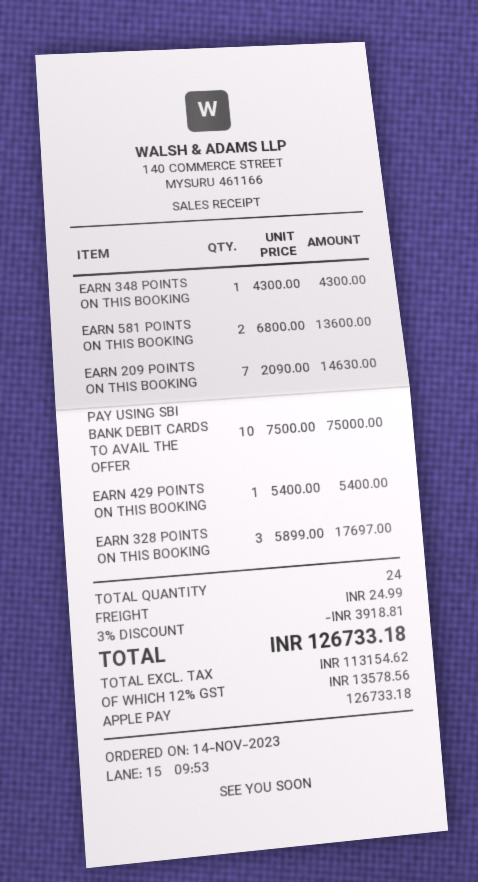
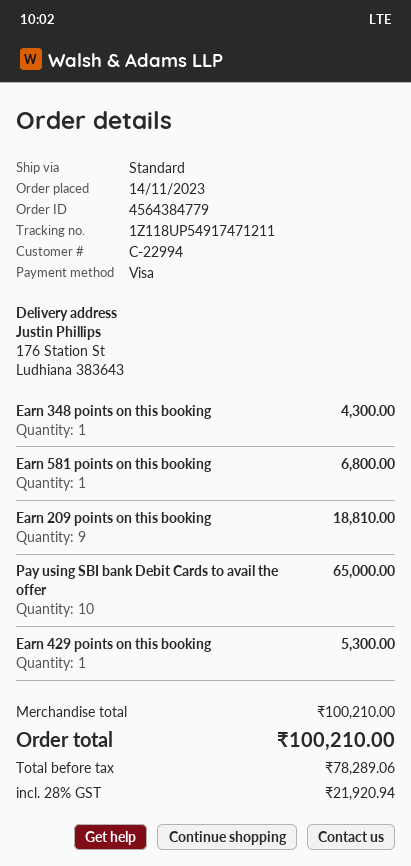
payment method: Apple Pay -> Visa
EARN 581 POINTS ON THIS BOOKING: 2 for 13600.00 -> 1 for 6800.00
EARN 209 POINTS ON THIS BOOKING: 7 for 14630.00 -> 9 for 18810.00
PAY USING SBI BANK DEBIT CARDS TO AVAIL THE OFFER: 10 for 75000.00 -> 10 for 65000.00
EARN 429 POINTS ON THIS BOOKING: 1 for 5400.00 -> 1 for 5300.00
EARN 328 POINTS ON THIS BOOKING: 3 for 17697.00 -> none
discount: 3% = 3918.81 -> none
shipping: 24.99 -> none
net: 113154.62 -> 78289.06
tax: 12% = 13578.56 -> 28% = 21920.94
total: 126733.18 -> 100210.00

